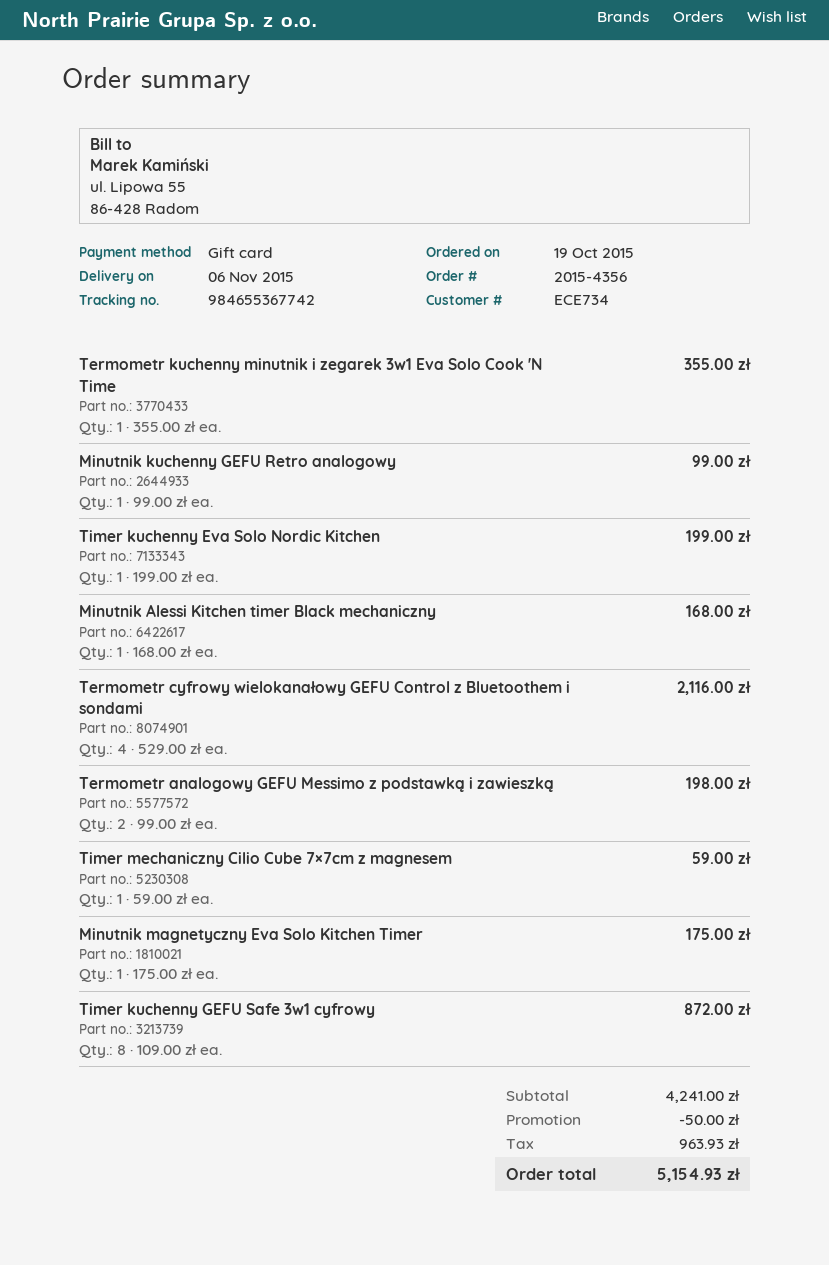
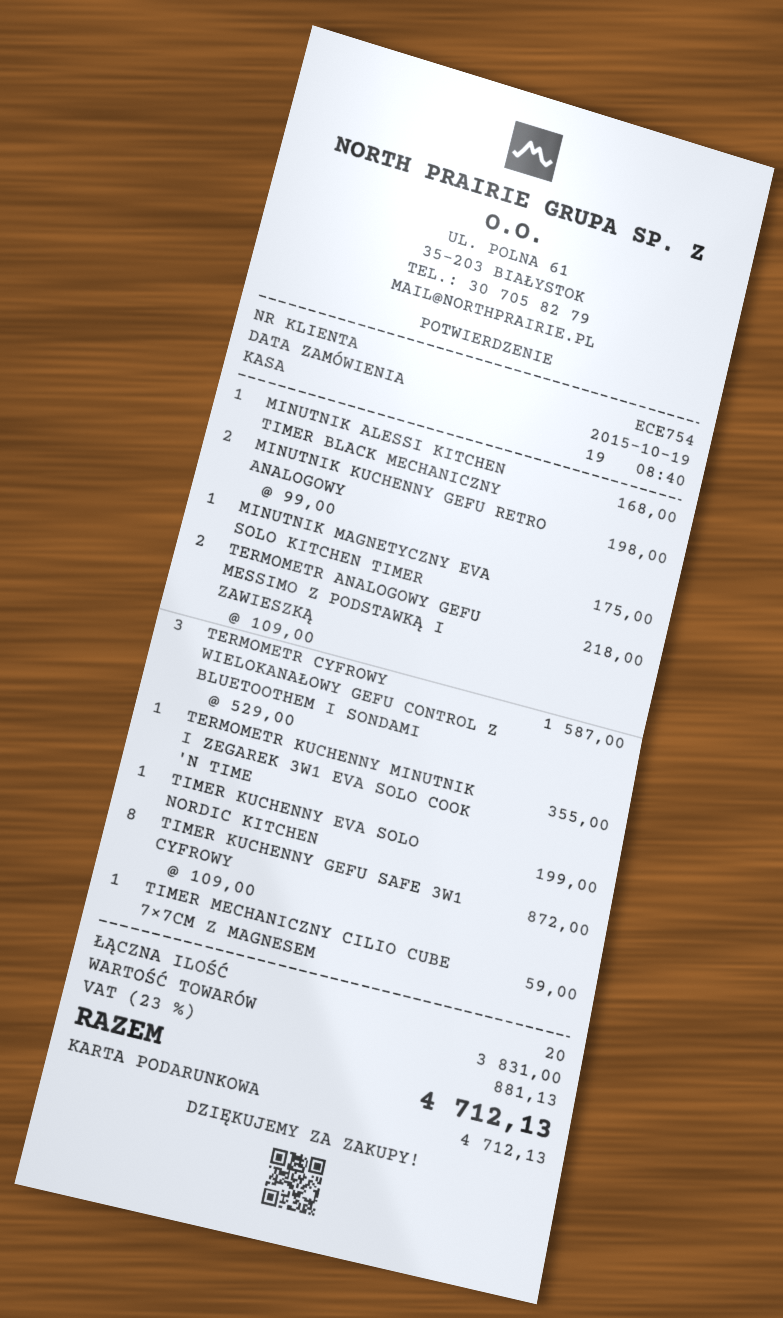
customer number: ECE734 -> ECE754
Minutnik kuchenny GEFU Retro analogowy: 1 x 99.00 = 99.00 -> 2 x 99.00 = 198.00
Termometr cyfrowy wielokanałowy GEFU Control z Bluetoothem i sondami: 4 x 529.00 = 2116.00 -> 3 x 529.00 = 1587.00
Termometr analogowy GEFU Messimo z podstawką i zawieszką: 2 x 99.00 = 198.00 -> 2 x 109.00 = 218.00
subtotal: 4241.00 -> 3831.00
discount: 50.00 -> none
tax: 963.93 -> 881.13
total: 5154.93 -> 4712.13

